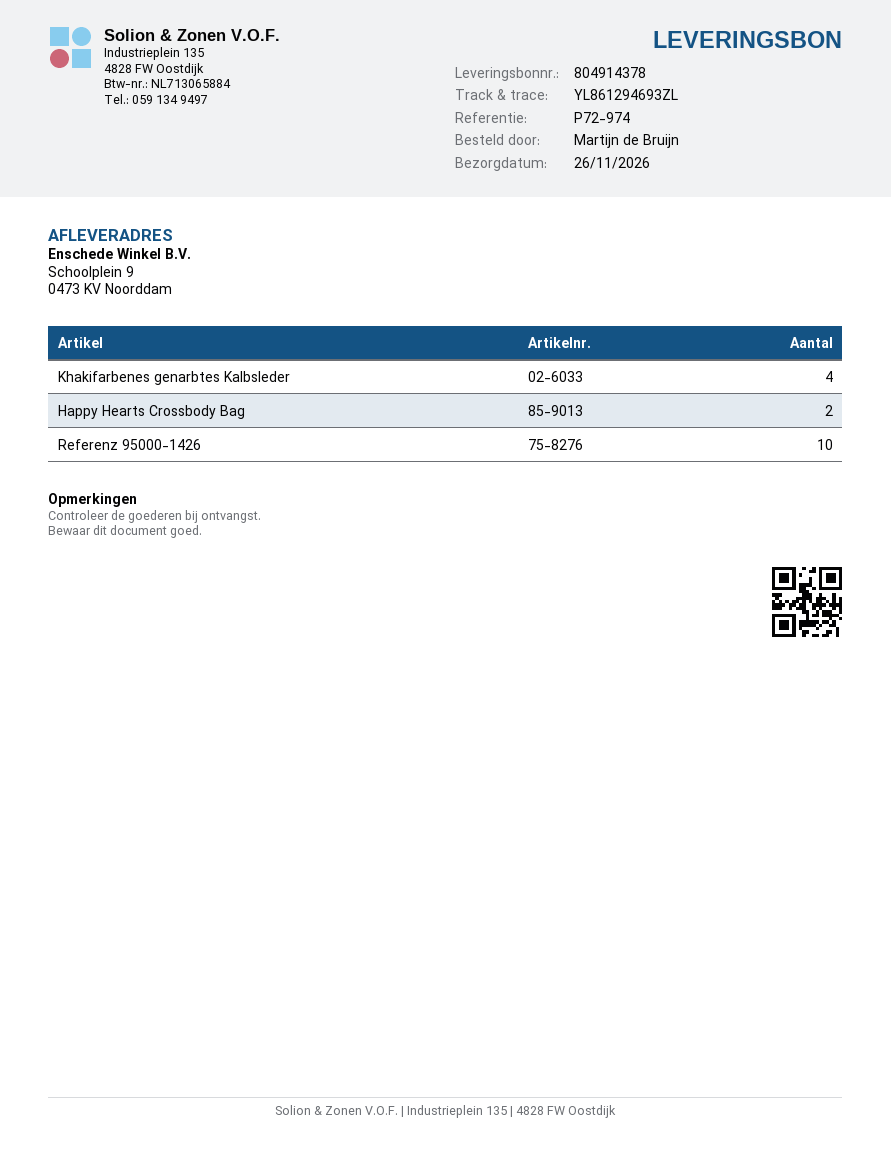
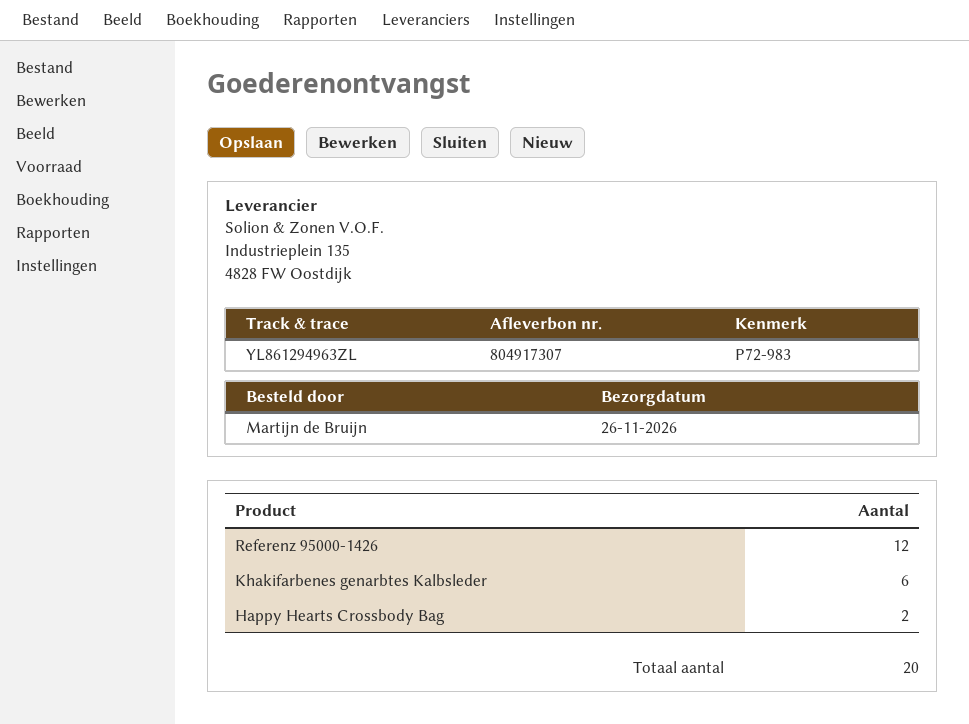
delivery note number: 804914378 -> 804917307
reference: P72-974 -> P72-983
tracking number: YL861294693ZL -> YL861294963ZL
Khakifarbenes genarbtes Kalbsleder: 4 -> 6
Referenz 95000-1426: 10 -> 12

